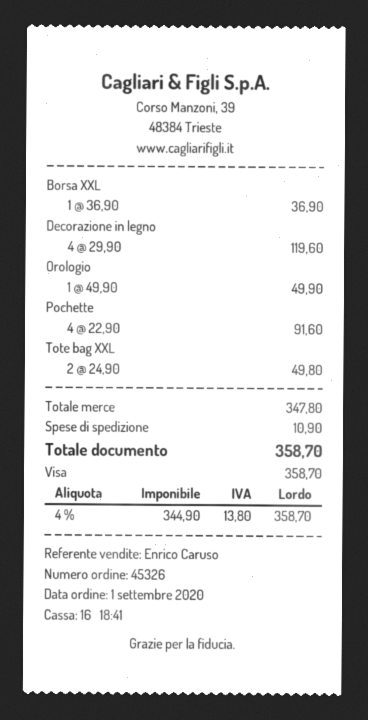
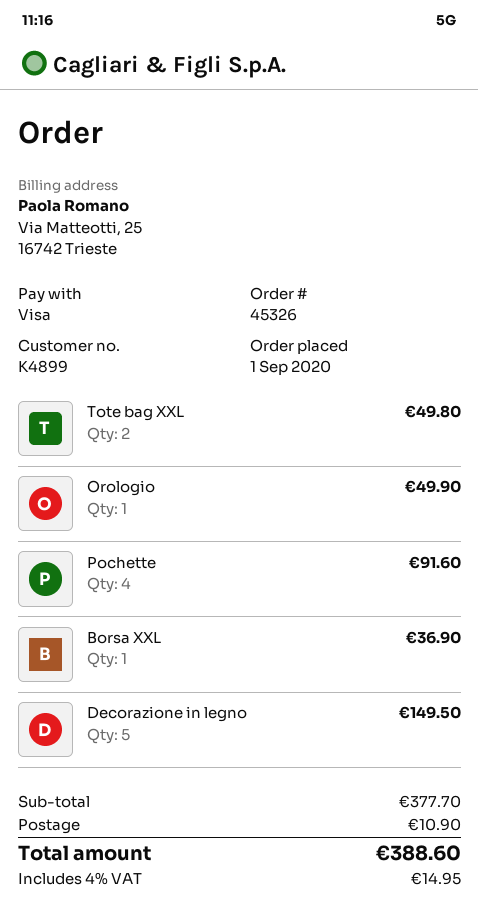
Decorazione in legno: 4 for 119.60 -> 5 for 149.50
subtotal: 347.80 -> 377.70
tax: 4% = 13.80 -> 4% = 14.95
total: 358.70 -> 388.60

